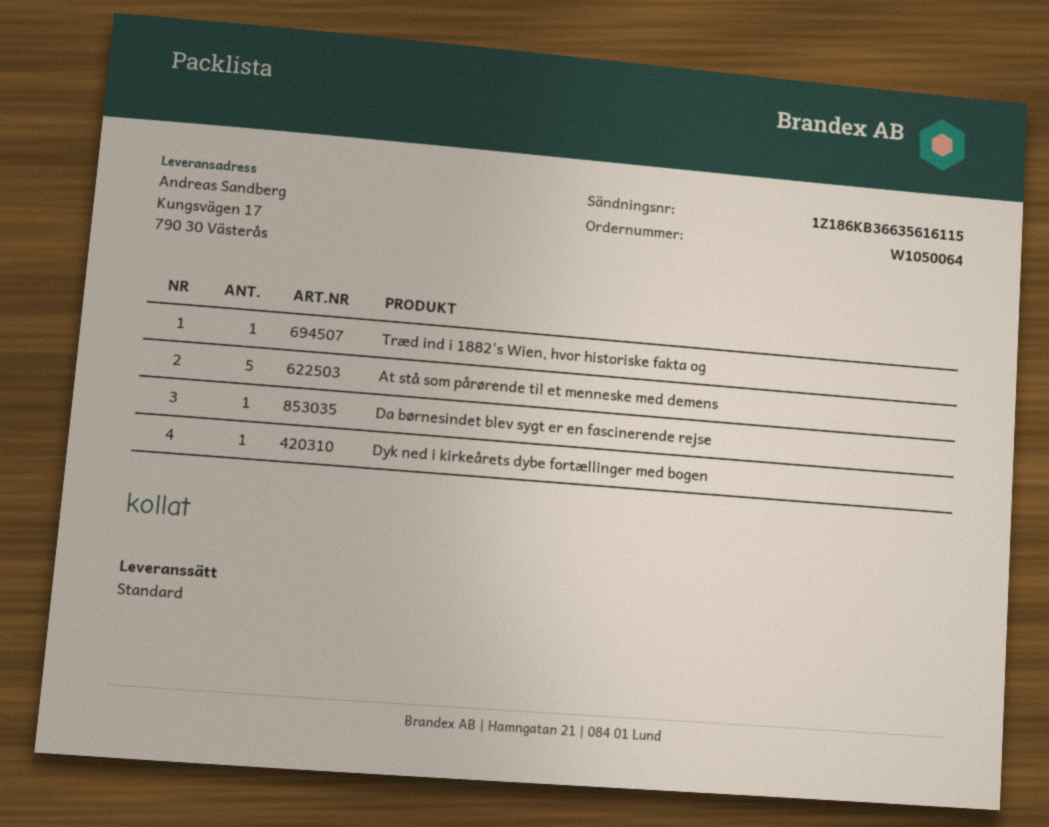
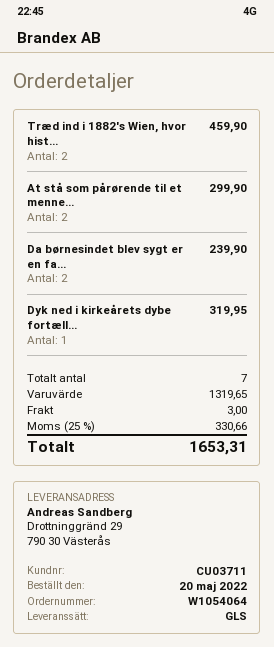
order number: W1050064 -> W1054064
shipping method: standard -> GLS
ship to: Kungsvägen 17, 790 30 Västerås -> Drottninggränd 29, 790 30 Västerås
Træd ind i 1882's Wien, hvor historiske fakta og: 1 -> 2
At stå som pårørende til et menneske med demens: 5 -> 2
Da børnesindet blev sygt er en fascinerende rejse: 1 -> 2

